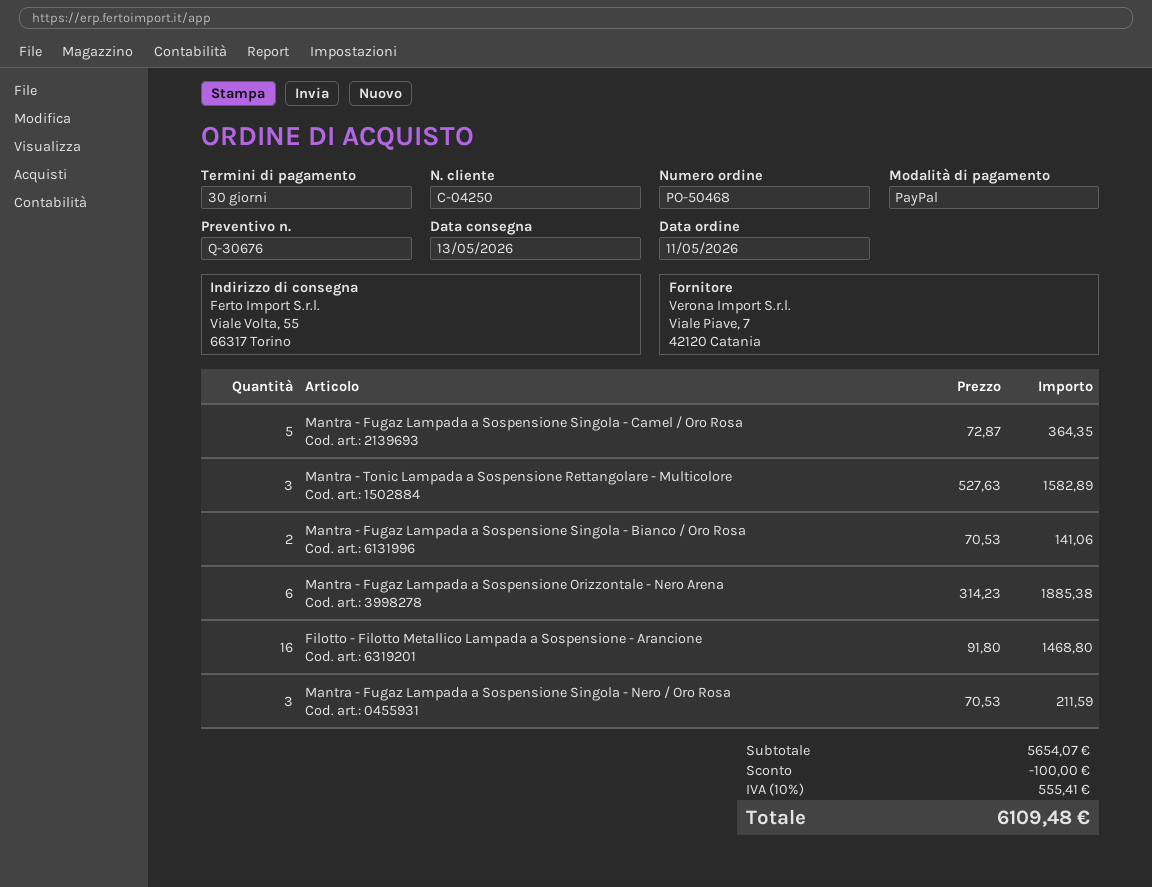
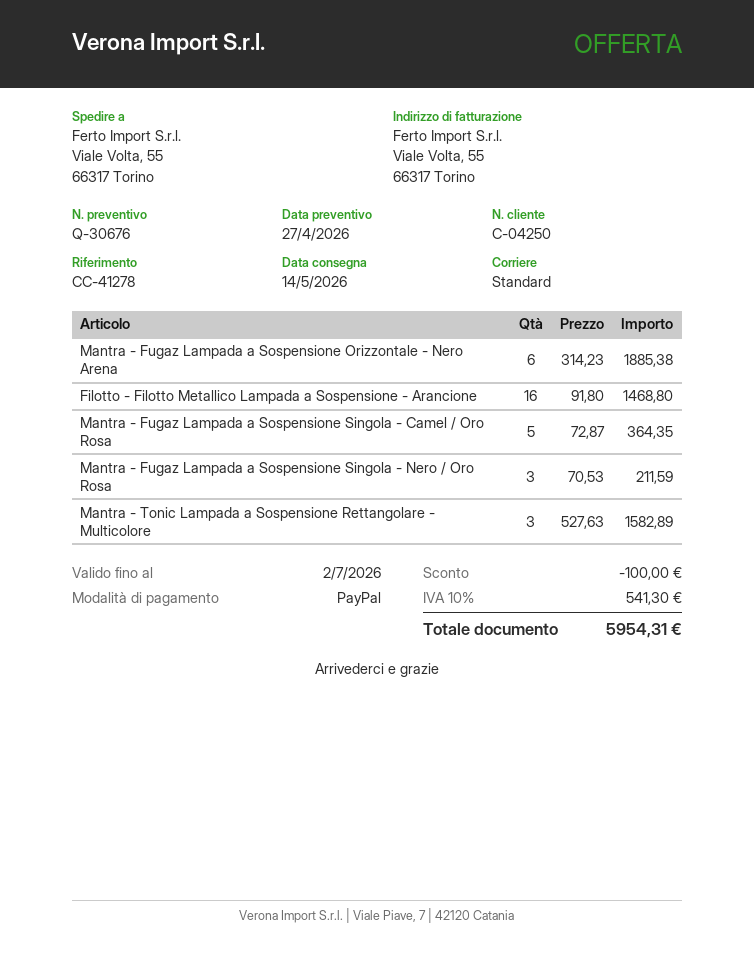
delivery date: 2026-05-13 -> 2026-05-14
Mantra - Fugaz Lampada a Sospensione Singola - Bianco / Oro Rosa: 2 x 70.53 = 141.06 -> none
tax: 10% = 555.41 -> 10% = 541.30
total: 6109.48 -> 5954.31

